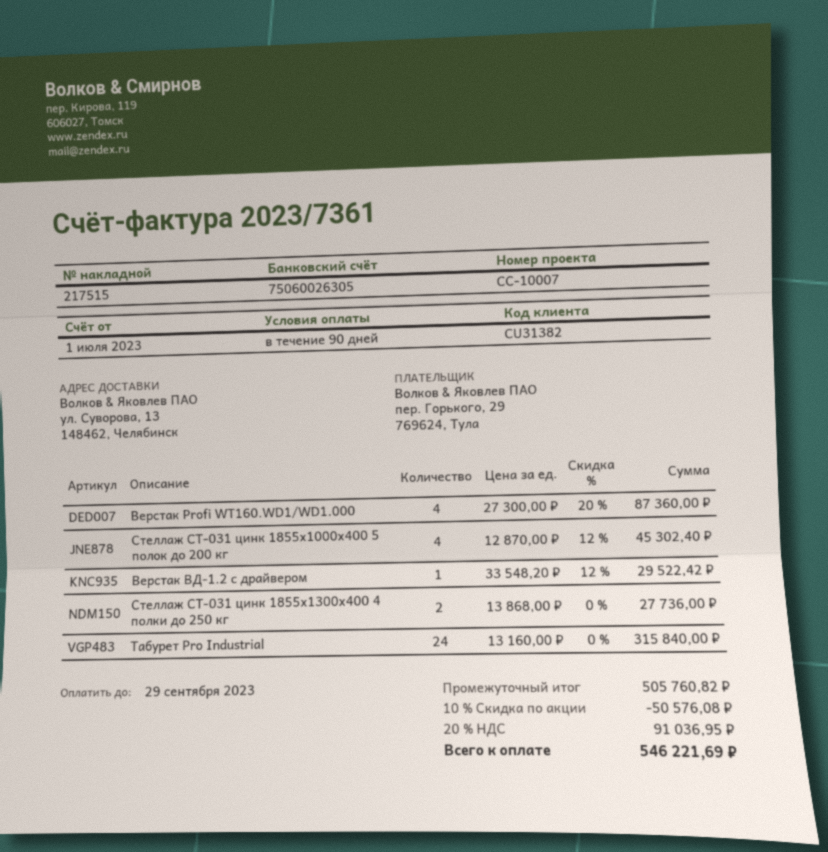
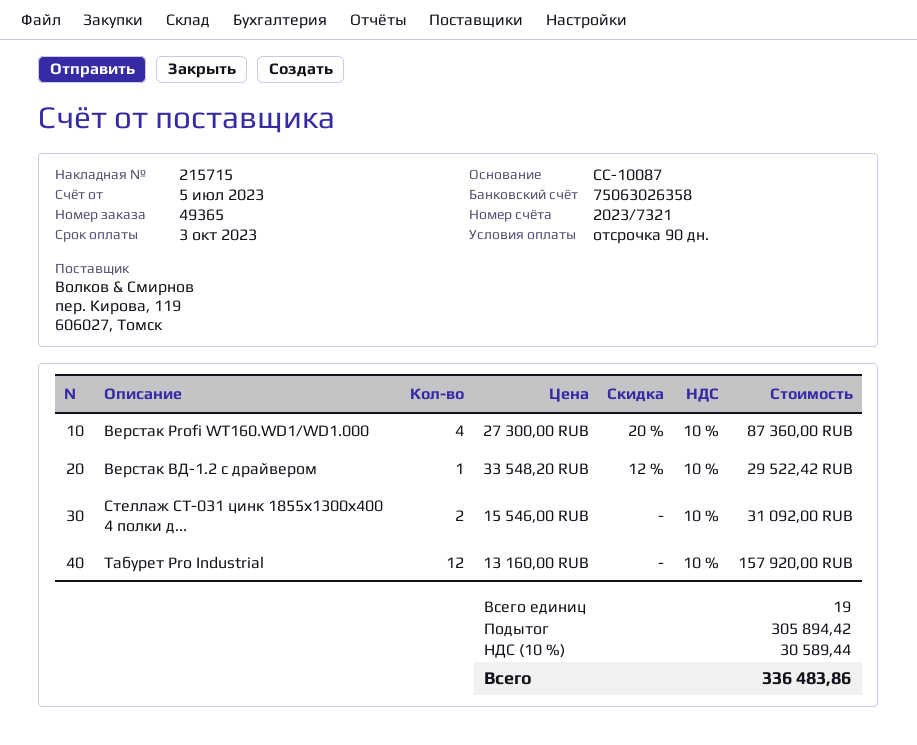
delivery note number: 217515 -> 215715
invoice number: 2023/7361 -> 2023/7321
invoice date: 2023-07-01 -> 2023-07-05
due date: 2023-09-29 -> 2023-10-03
reference: CC-10007 -> CC-10087
bank account: 75060026305 -> 75063026358
Стеллаж СТ-031 цинк 1855х1000х400 5 полок до 200 кг: 4 x 12870.00 - 12% = 45302.40 -> none
Стеллаж СТ-031 цинк 1855х1300х400 4 полки до 250 кг: 2 x 13868.00 = 27736.00 -> 2 x 15546.00 = 31092.00
Табурет Pro Industrial: 24 x 13160.00 = 315840.00 -> 12 x 13160.00 = 157920.00
subtotal: 505760.82 -> 305894.42
discount: 10% = 50576.08 -> none
tax: 20% = 91036.95 -> 10% = 30589.44
total: 546221.69 -> 336483.86

